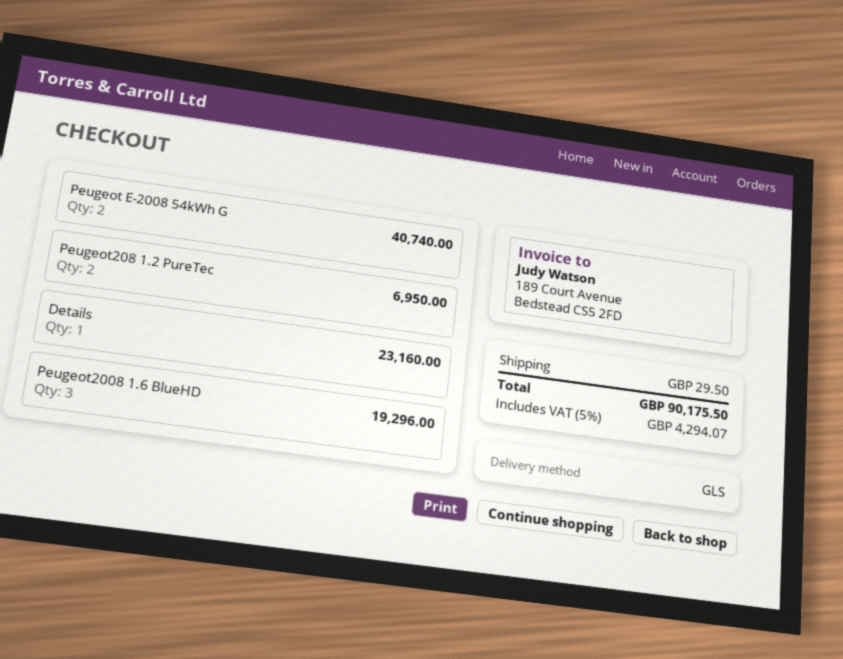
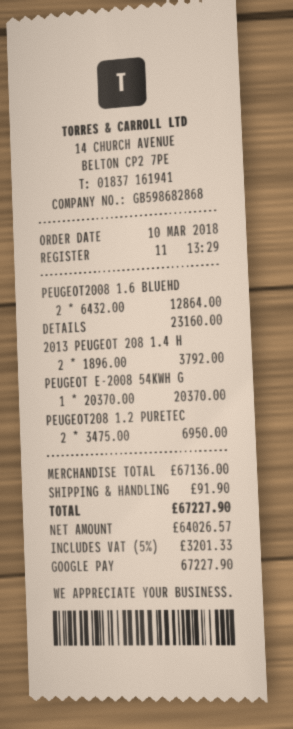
Peugeot E-2008 54kWh G: 2 for 40740.00 -> 1 for 20370.00
Peugeot2008 1.6 BlueHD: 3 for 19296.00 -> 2 for 12864.00
2013 PEUGEOT 208 1.4 H: none -> 2 for 3792.00
shipping: 29.50 -> 91.90
tax: 5% = 4294.07 -> 5% = 3201.33
total: 90175.50 -> 67227.90

